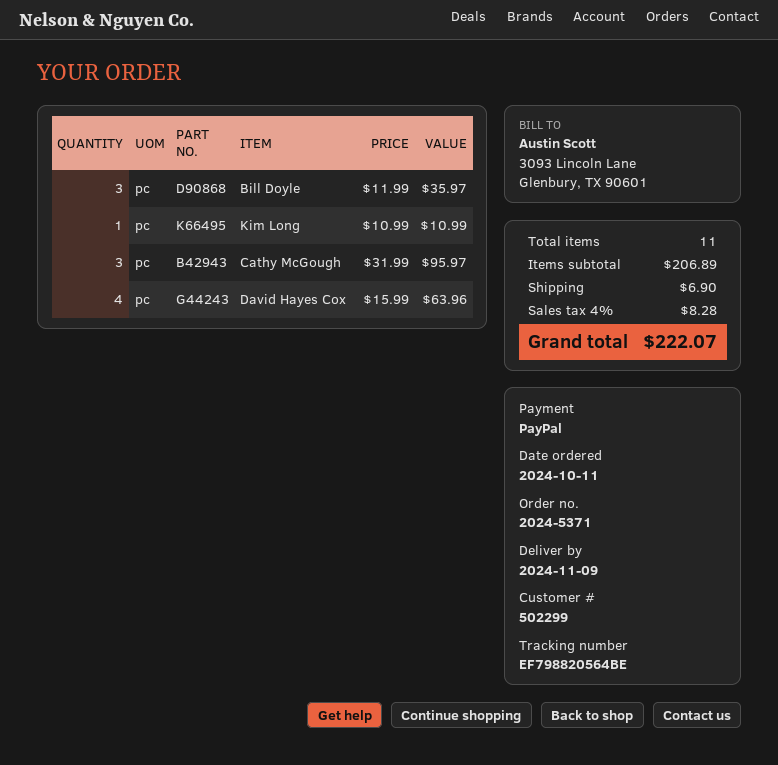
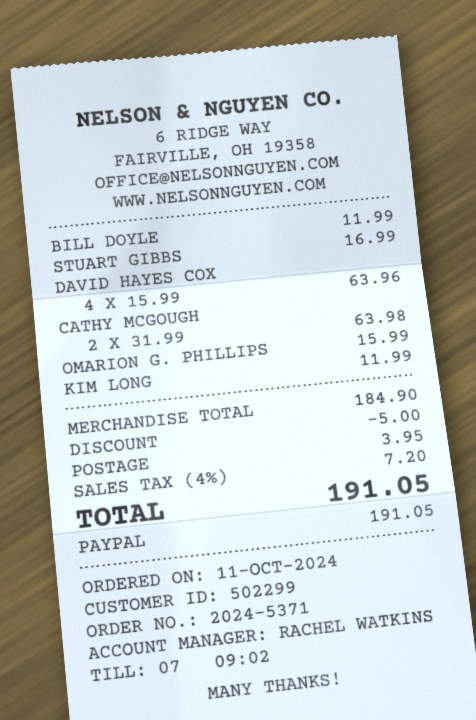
Bill Doyle: 3 x 11.99 = 35.97 -> 1 x 11.99 = 11.99
Kim Long: 1 x 10.99 = 10.99 -> 1 x 11.99 = 11.99
Cathy McGough: 3 x 31.99 = 95.97 -> 2 x 31.99 = 63.98
STUART GIBBS: none -> 1 x 16.99 = 16.99
OMARION G. PHILLIPS: none -> 1 x 15.99 = 15.99
subtotal: 206.89 -> 184.90
discount: none -> 5.00
shipping: 6.90 -> 3.95
tax: 4% = 8.28 -> 4% = 7.20
total: 222.07 -> 191.05

